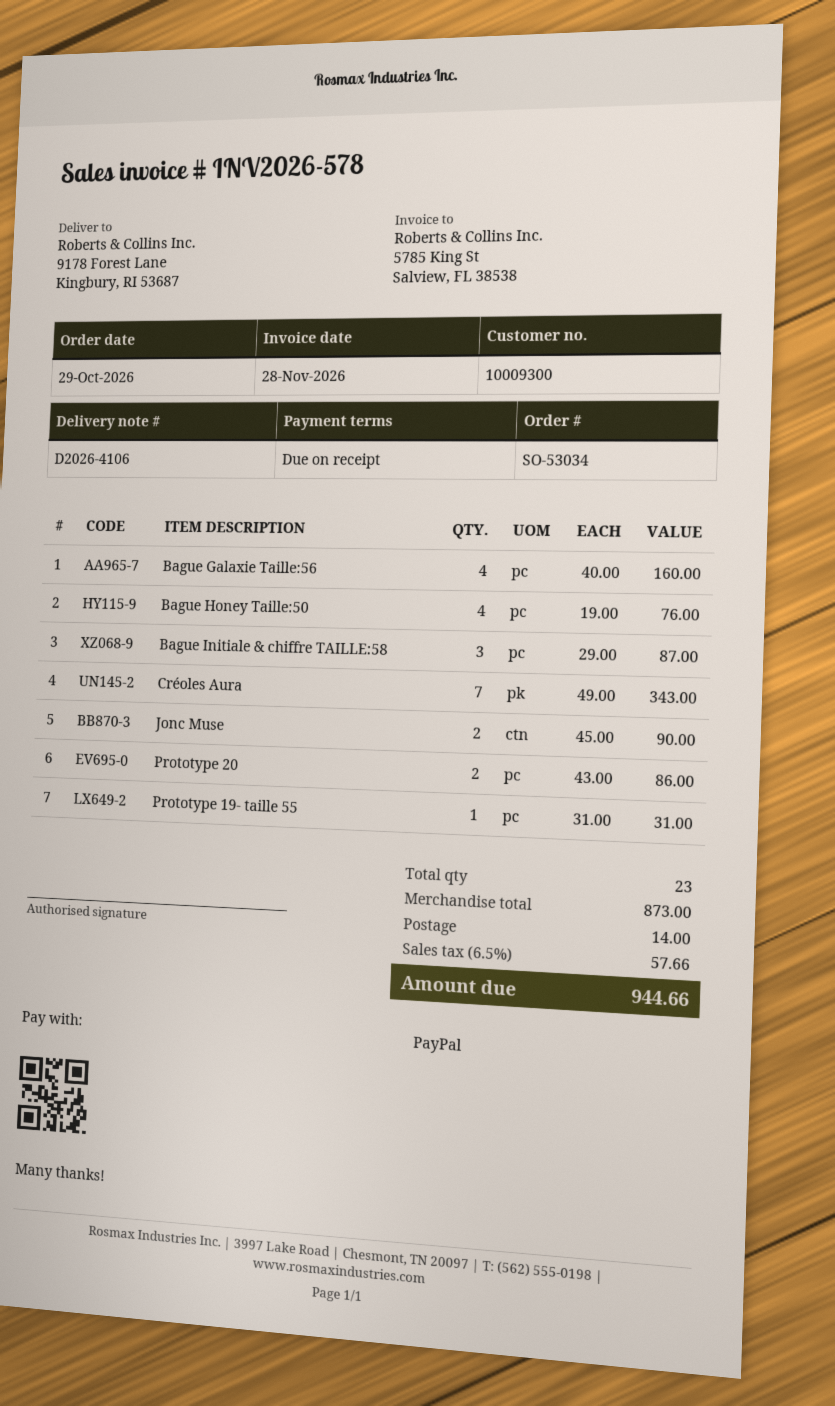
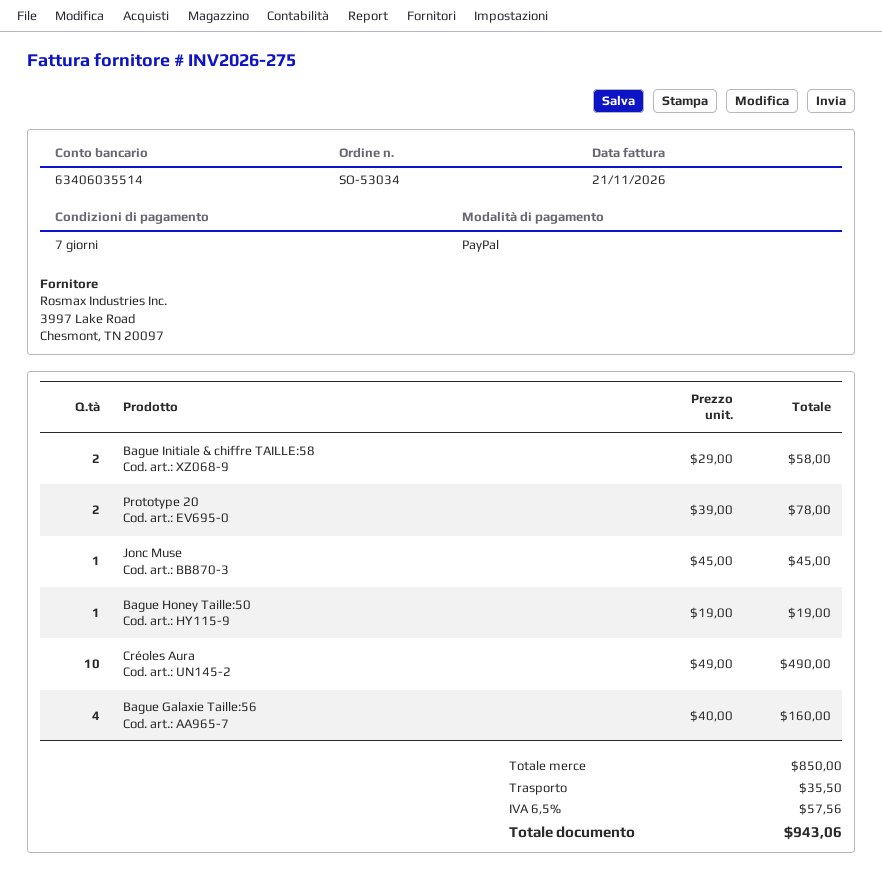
invoice number: INV2026-578 -> INV2026-275
invoice date: 2026-11-28 -> 2026-11-21
payment terms: on receipt -> 7 days
Bague Honey Taille:50: 4 x 19.00 = 76.00 -> 1 x 19.00 = 19.00
Bague Initiale & chiffre TAILLE:58: 3 x 29.00 = 87.00 -> 2 x 29.00 = 58.00
Créoles Aura: 7 x 49.00 = 343.00 -> 10 x 49.00 = 490.00
Jonc Muse: 2 x 45.00 = 90.00 -> 1 x 45.00 = 45.00
Prototype 20: 2 x 43.00 = 86.00 -> 2 x 39.00 = 78.00
Prototype 19- taille 55: 1 x 31.00 = 31.00 -> none
subtotal: 873.00 -> 850.00
shipping: 14.00 -> 35.50
tax: 6.5% = 57.66 -> 6.5% = 57.56
total: 944.66 -> 943.06

